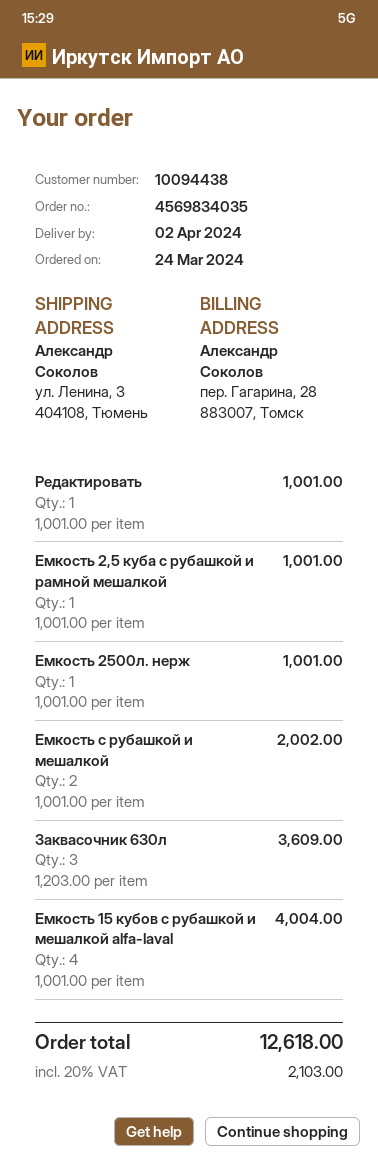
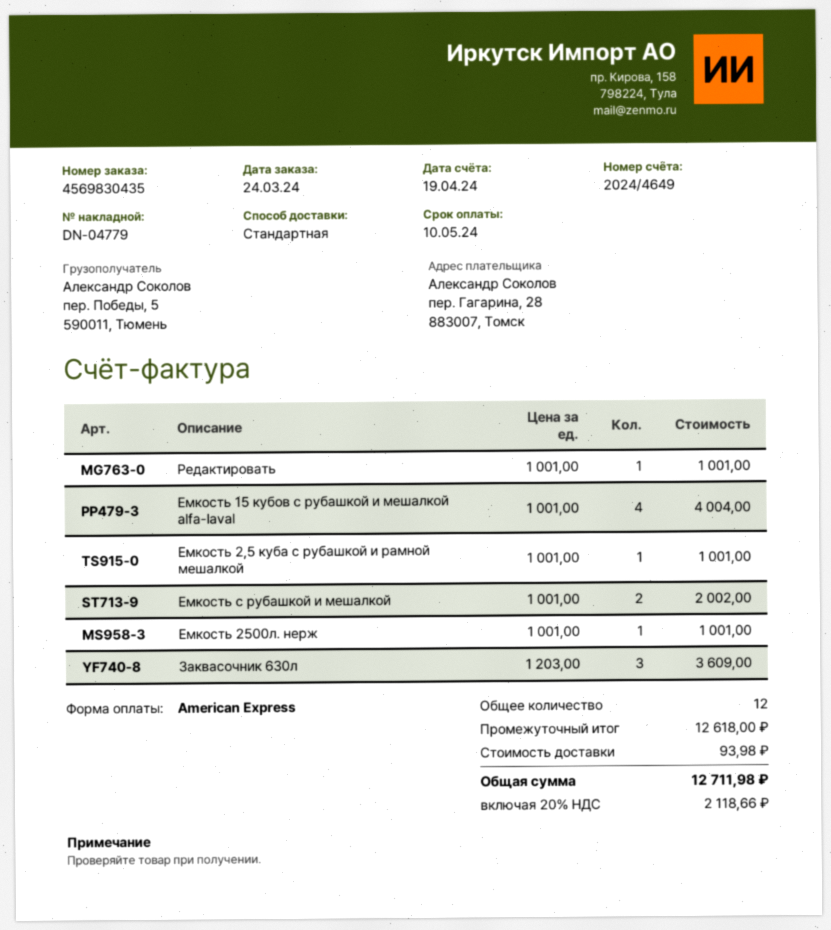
order number: 4569834035 -> 4569830435
ship to: ул. Ленина, 3, 404108, Тюмень -> пер. Победы, 5, 590011, Тюмень
shipping: none -> 93.98
tax: 20% = 2103.00 -> 20% = 2118.66
total: 12618.00 -> 12711.98

